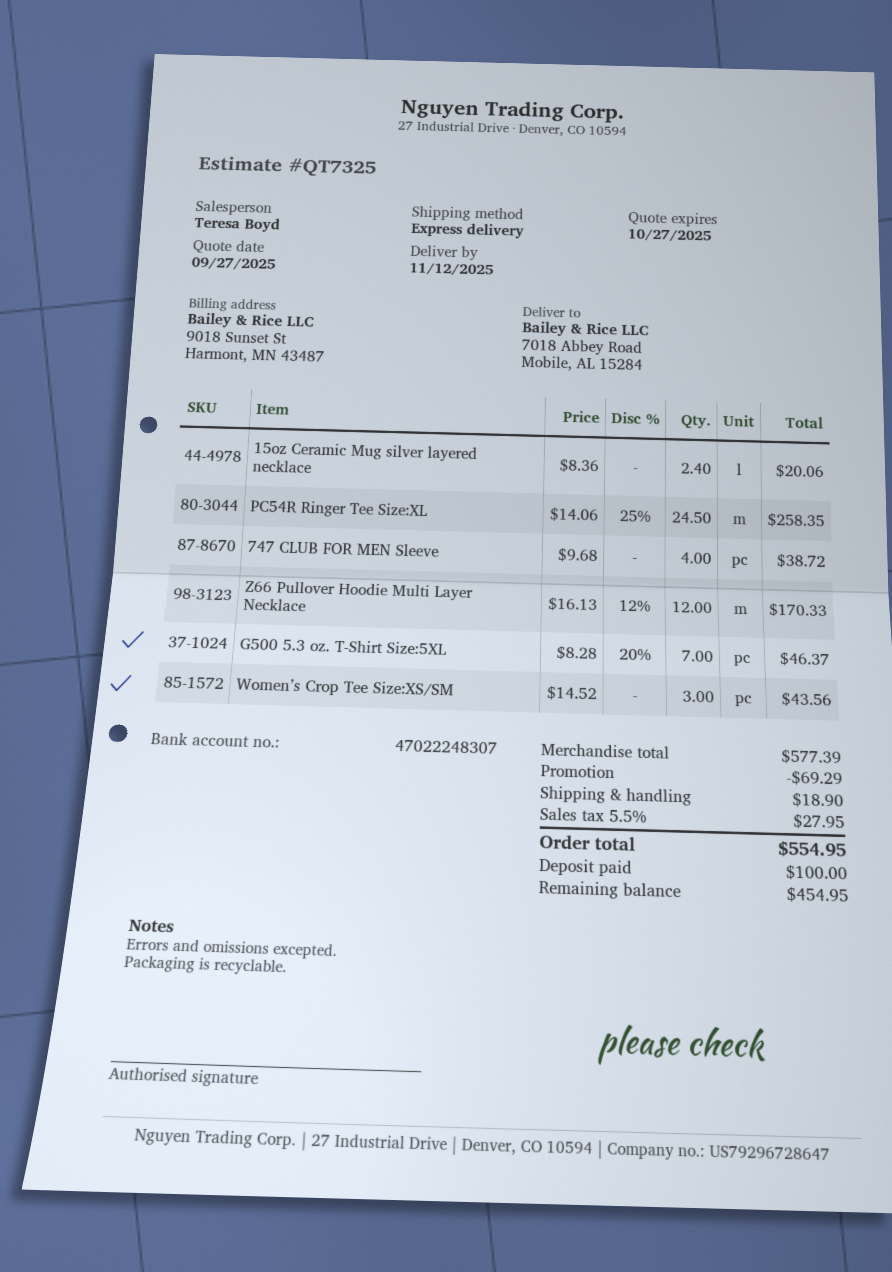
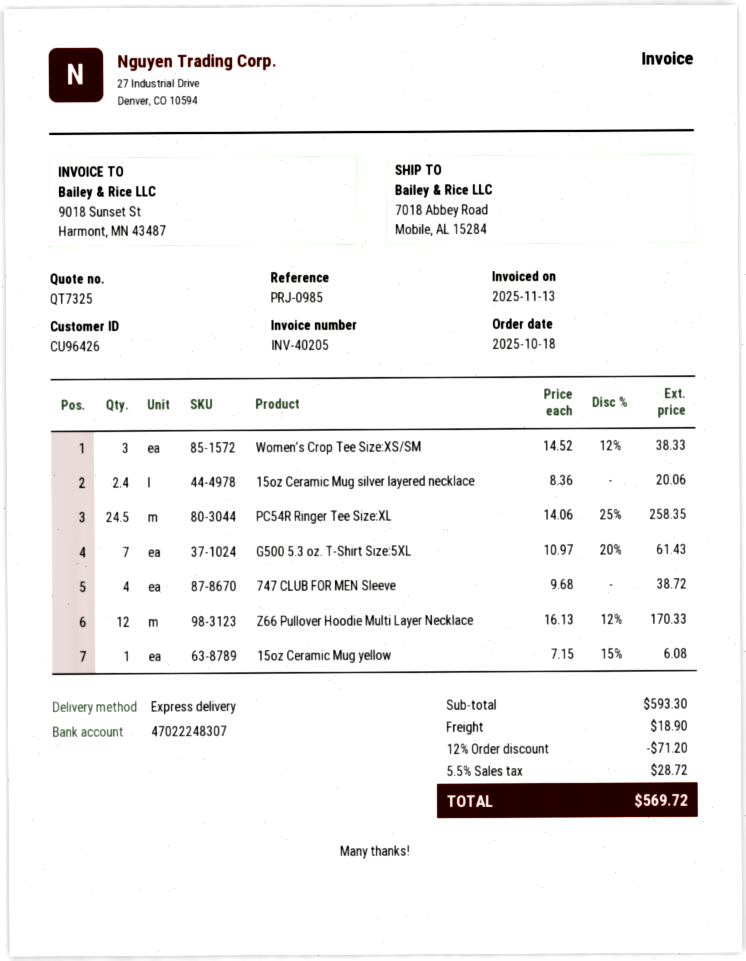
G500 5.3 oz. T-Shirt Size:5XL: 7 x 8.28 - 20% = 46.37 -> 7 x 10.97 - 20% = 61.43
Women’s Crop Tee Size:XS/SM: 3 x 14.52 = 43.56 -> 3 x 14.52 - 12% = 38.33
15oz Ceramic Mug yellow: none -> 1 x 7.15 - 15% = 6.08
subtotal: 577.39 -> 593.30
discount: 69.29 -> 71.20
tax: 5.5% = 27.95 -> 5.5% = 28.72
total: 554.95 -> 569.72

